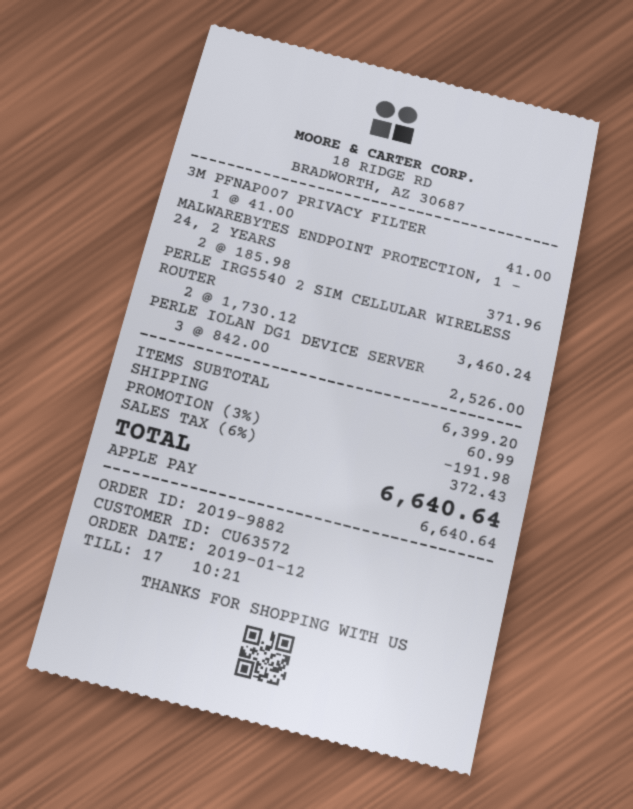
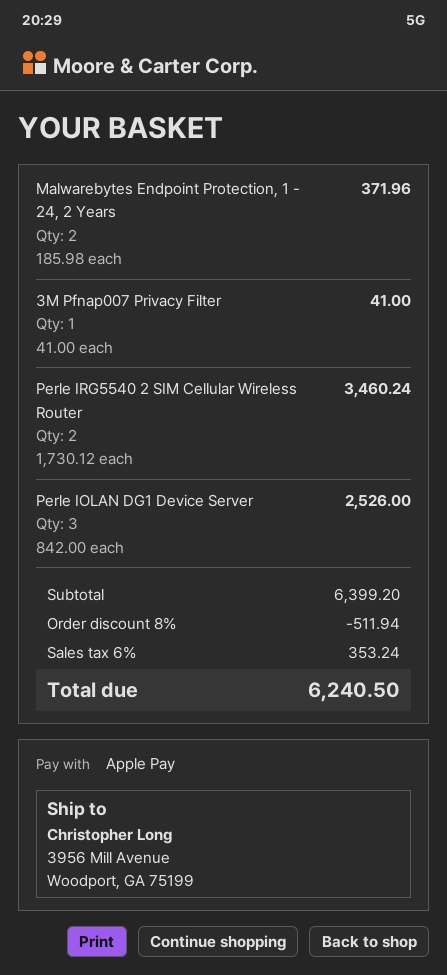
discount: 3% = 191.98 -> 8% = 511.94
shipping: 60.99 -> none
tax: 6% = 372.43 -> 6% = 353.24
total: 6640.64 -> 6240.50

